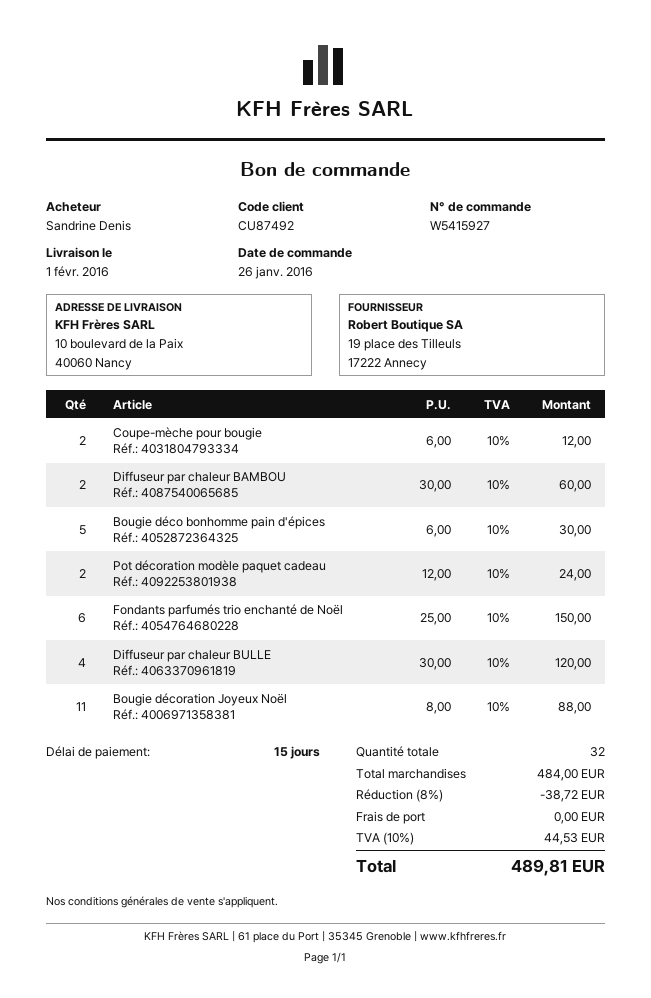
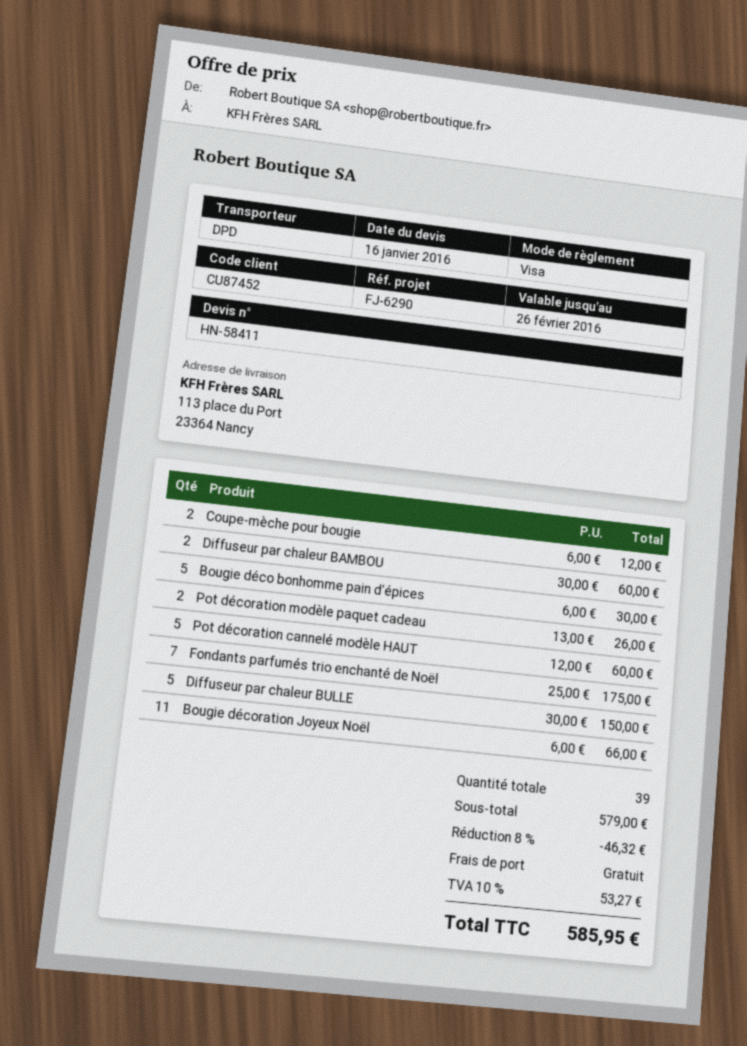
customer number: CU87492 -> CU87452
ship to: 10 boulevard de la Paix, 40060 Nancy -> 113 place du Port, 23364 Nancy
Pot décoration modèle paquet cadeau: 2 x 12.00 = 24.00 -> 2 x 13.00 = 26.00
Fondants parfumés trio enchanté de Noël: 6 x 25.00 = 150.00 -> 7 x 25.00 = 175.00
Diffuseur par chaleur BULLE: 4 x 30.00 = 120.00 -> 5 x 30.00 = 150.00
Bougie décoration Joyeux Noël: 11 x 8.00 = 88.00 -> 11 x 6.00 = 66.00
Pot décoration cannelé modèle HAUT: none -> 5 x 12.00 = 60.00
total quantity: 32 -> 39
subtotal: 484.00 -> 579.00
discount: 8% = 38.72 -> 8% = 46.32
tax: 10% = 44.53 -> 10% = 53.27
total: 489.81 -> 585.95

